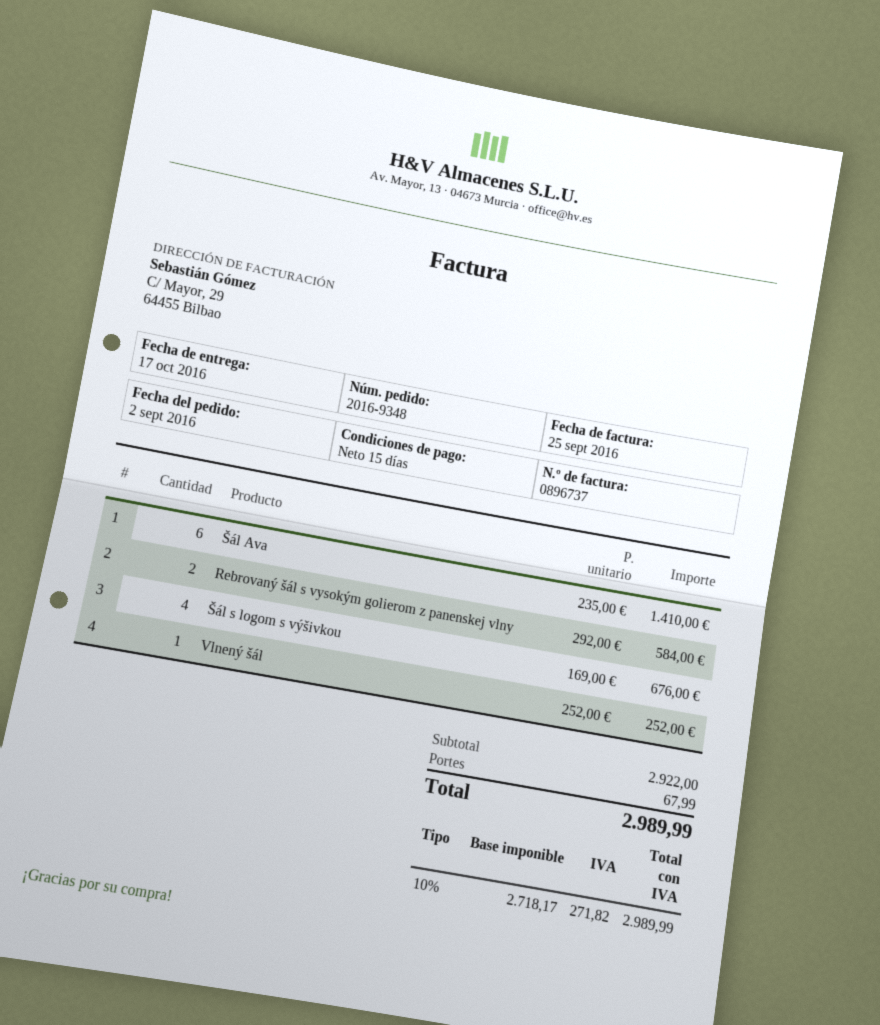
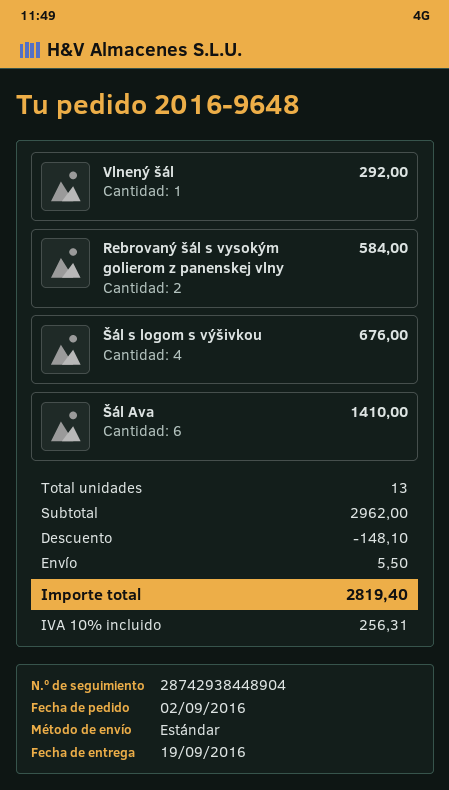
order number: 2016-9348 -> 2016-9648
delivery date: 2016-10-17 -> 2016-09-19
Vlnený šál: 1 for 252.00 -> 1 for 292.00
subtotal: 2922.00 -> 2962.00
discount: none -> 148.10
shipping: 67.99 -> 5.50
tax: 10% = 271.82 -> 10% = 256.31
total: 2989.99 -> 2819.40

